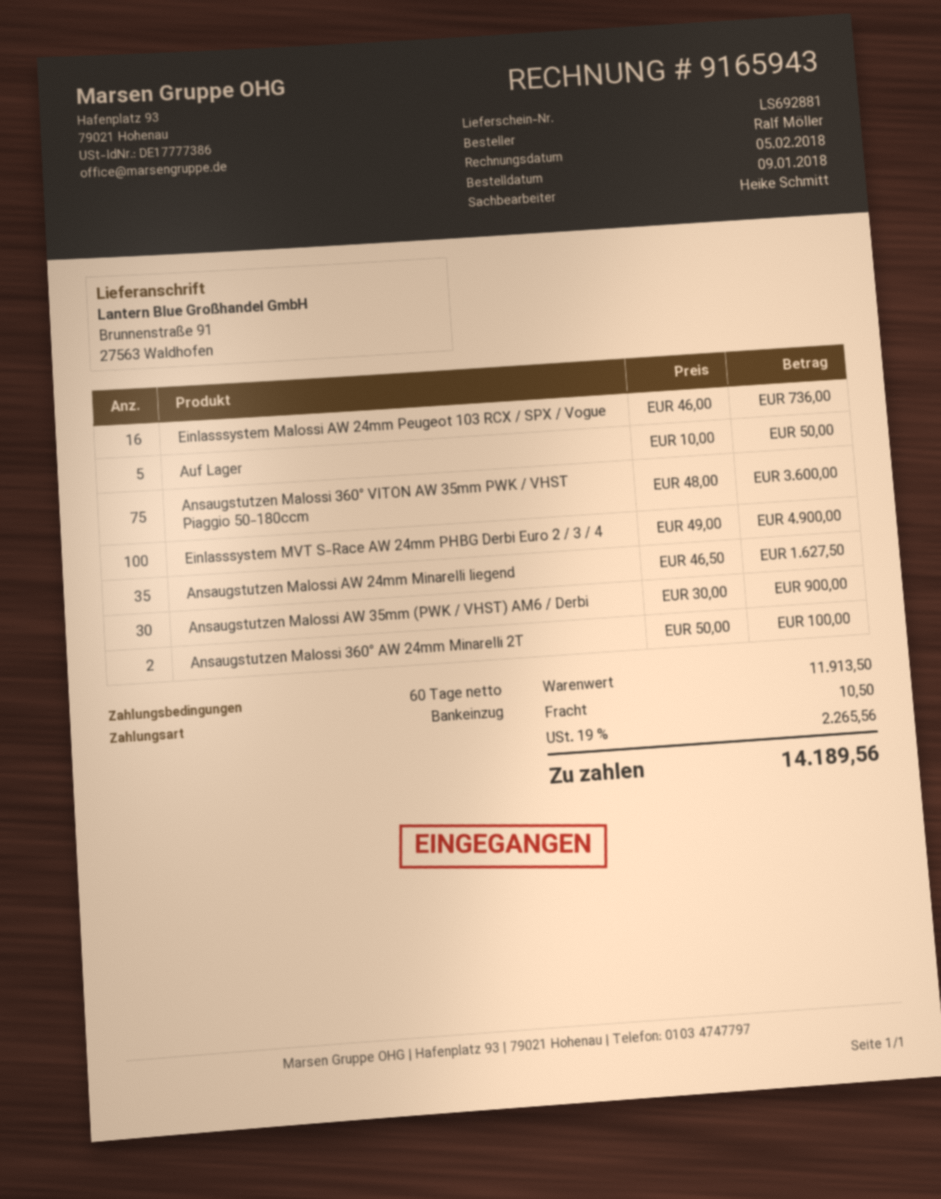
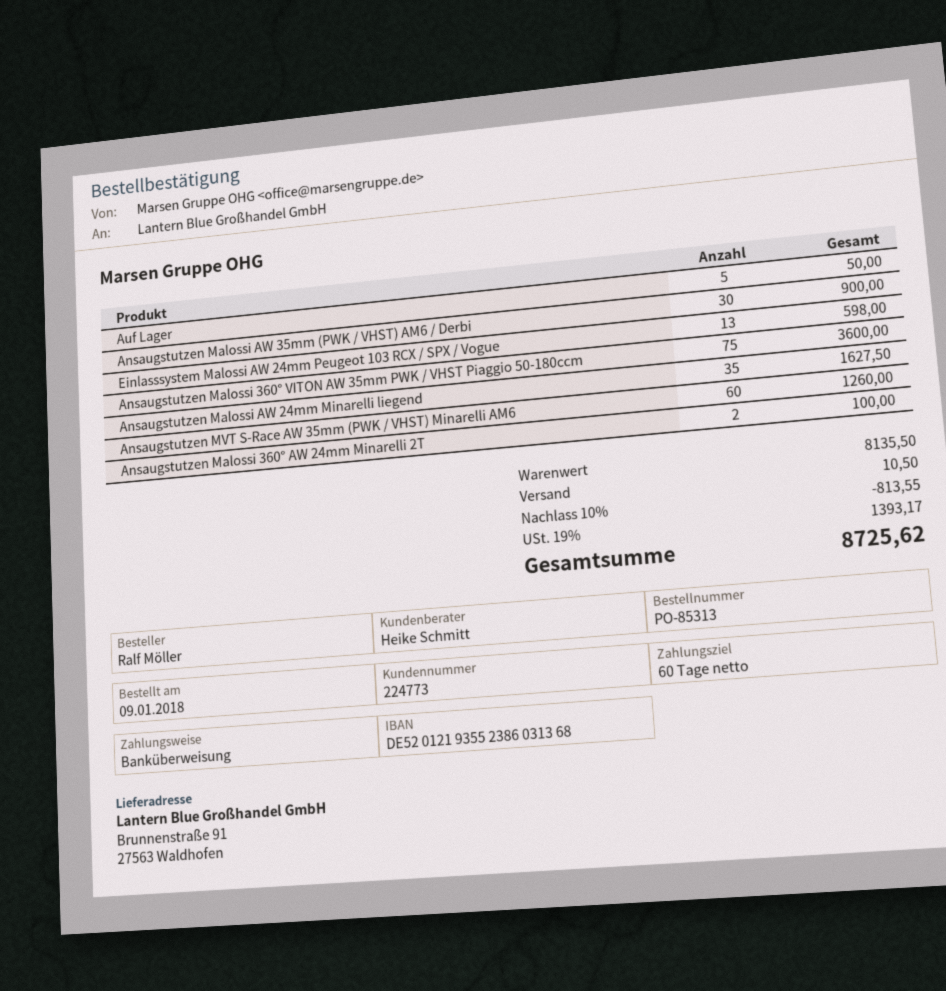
payment method: direct debit -> bank transfer
Einlasssystem Malossi AW 24mm Peugeot 103 RCX / SPX / Vogue: 16 for 736.00 -> 13 for 598.00
Einlasssystem MVT S-Race AW 24mm PHBG Derbi Euro 2 / 3 / 4: 100 for 4900.00 -> none
Ansaugstutzen MVT S-Race AW 35mm (PWK / VHST) Minarelli AM6: none -> 60 for 1260.00
subtotal: 11913.50 -> 8135.50
discount: none -> 10% = 813.55
tax: 19% = 2265.56 -> 19% = 1393.17
total: 14189.56 -> 8725.62

